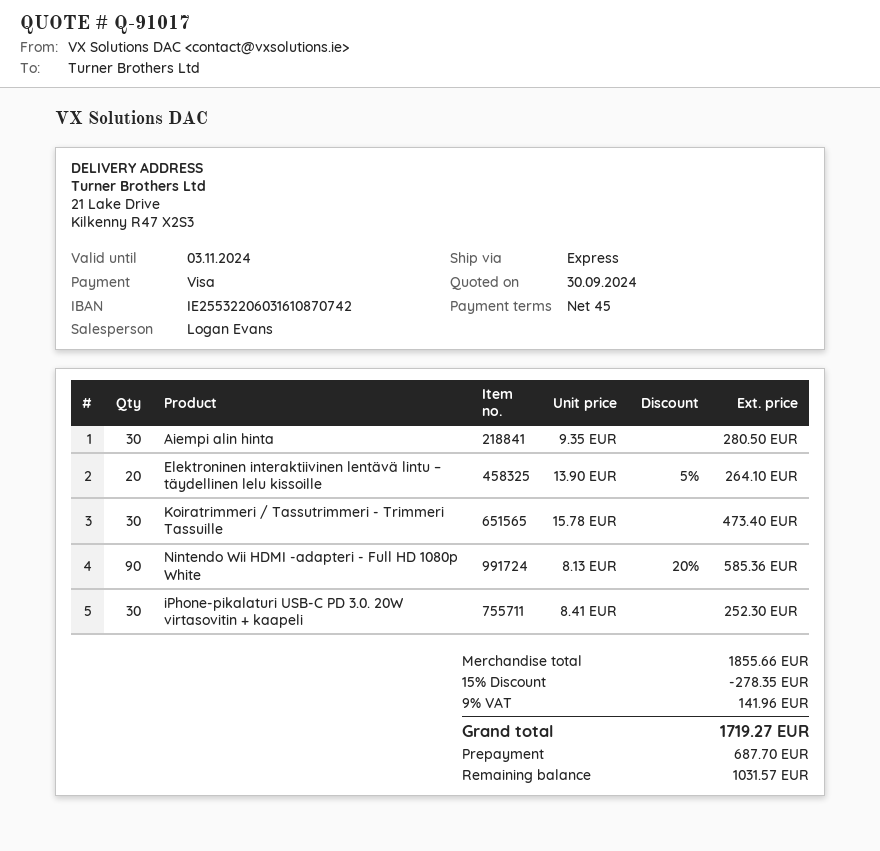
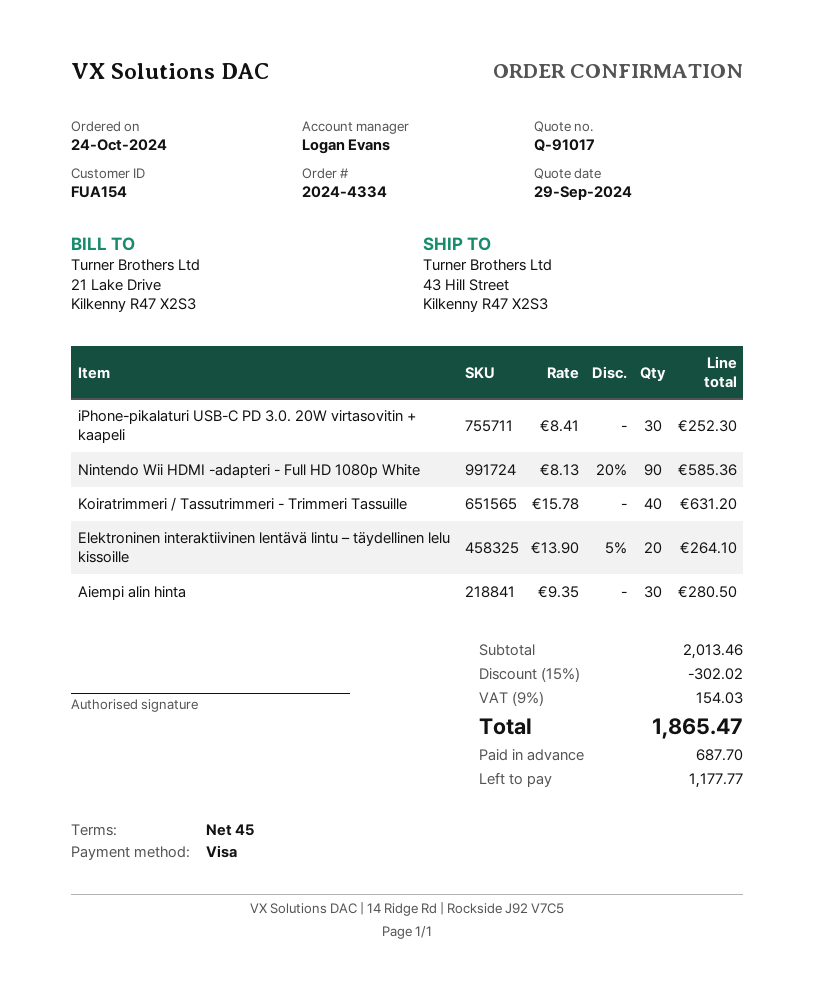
quote date: 2024-09-30 -> 2024-09-29
ship to: 21 Lake Drive, Kilkenny R47 X2S3 -> 43 Hill Street, Kilkenny R47 X2S3
Koiratrimmeri / Tassutrimmeri - Trimmeri Tassuille: 30 x 15.78 = 473.40 -> 40 x 15.78 = 631.20
subtotal: 1855.66 -> 2013.46
discount: 15% = 278.35 -> 15% = 302.02
tax: 9% = 141.96 -> 9% = 154.03
total: 1719.27 -> 1865.47
balance: 1031.57 -> 1177.77

